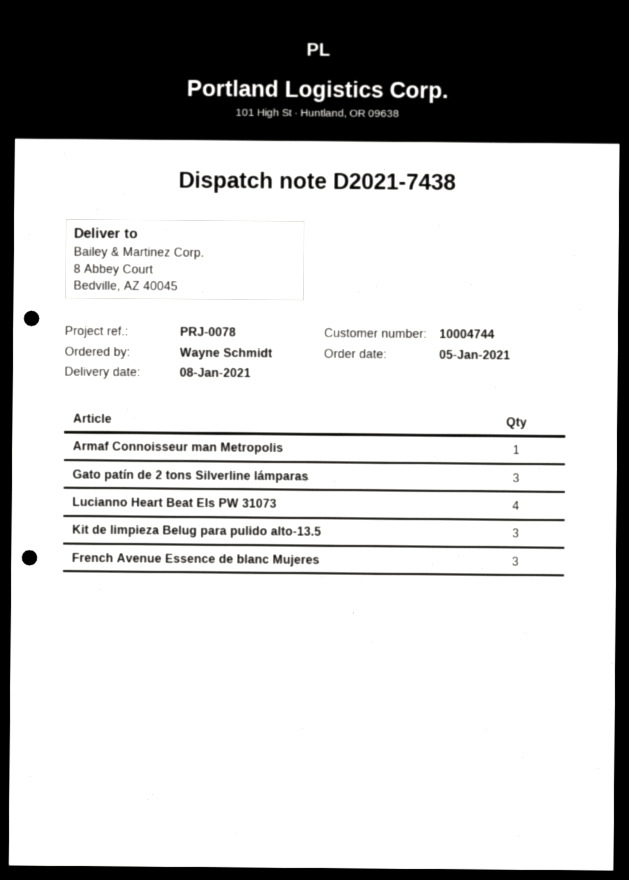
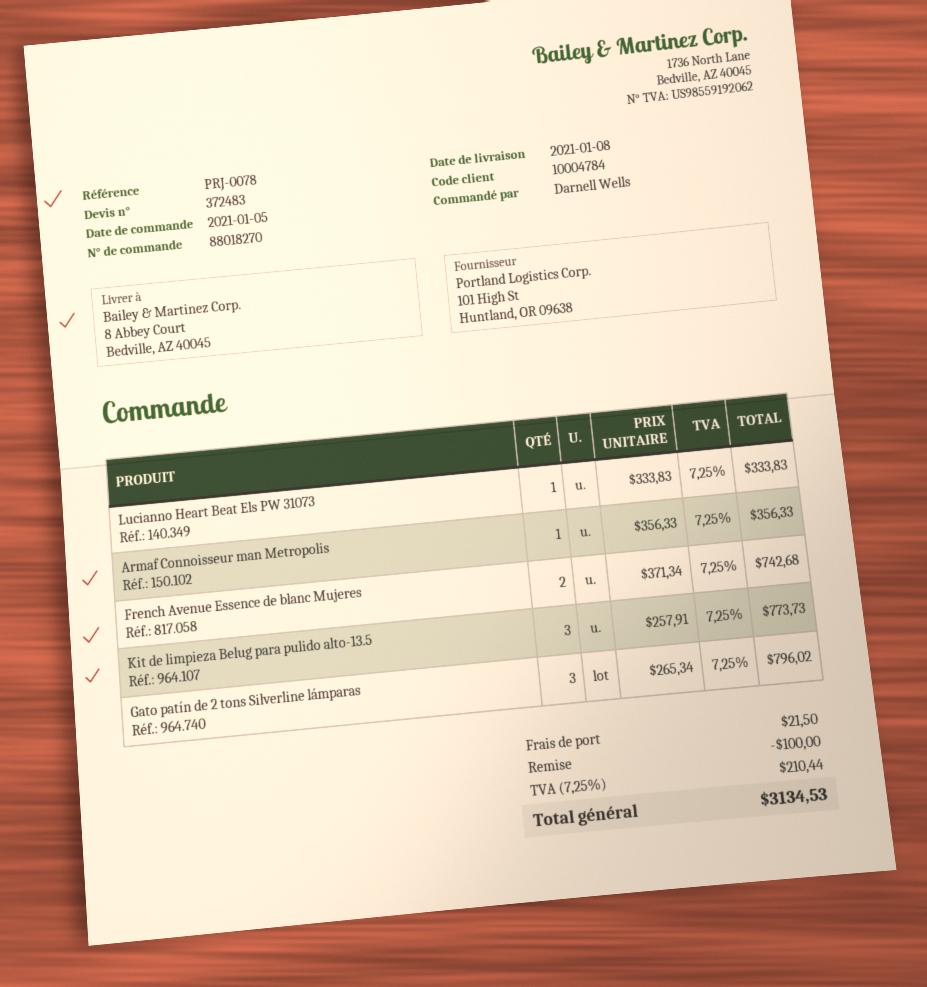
customer number: 10004744 -> 10004784
ordered by: Wayne Schmidt -> Darnell Wells
Lucianno Heart Beat Els PW 31073: 4 -> 1
French Avenue Essence de blanc Mujeres: 3 -> 2

